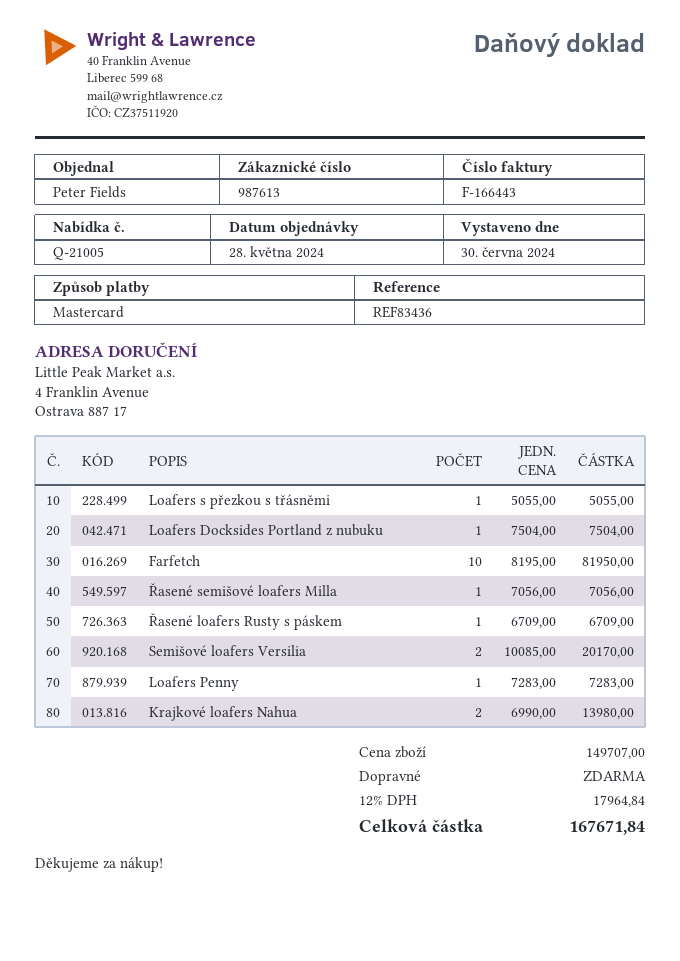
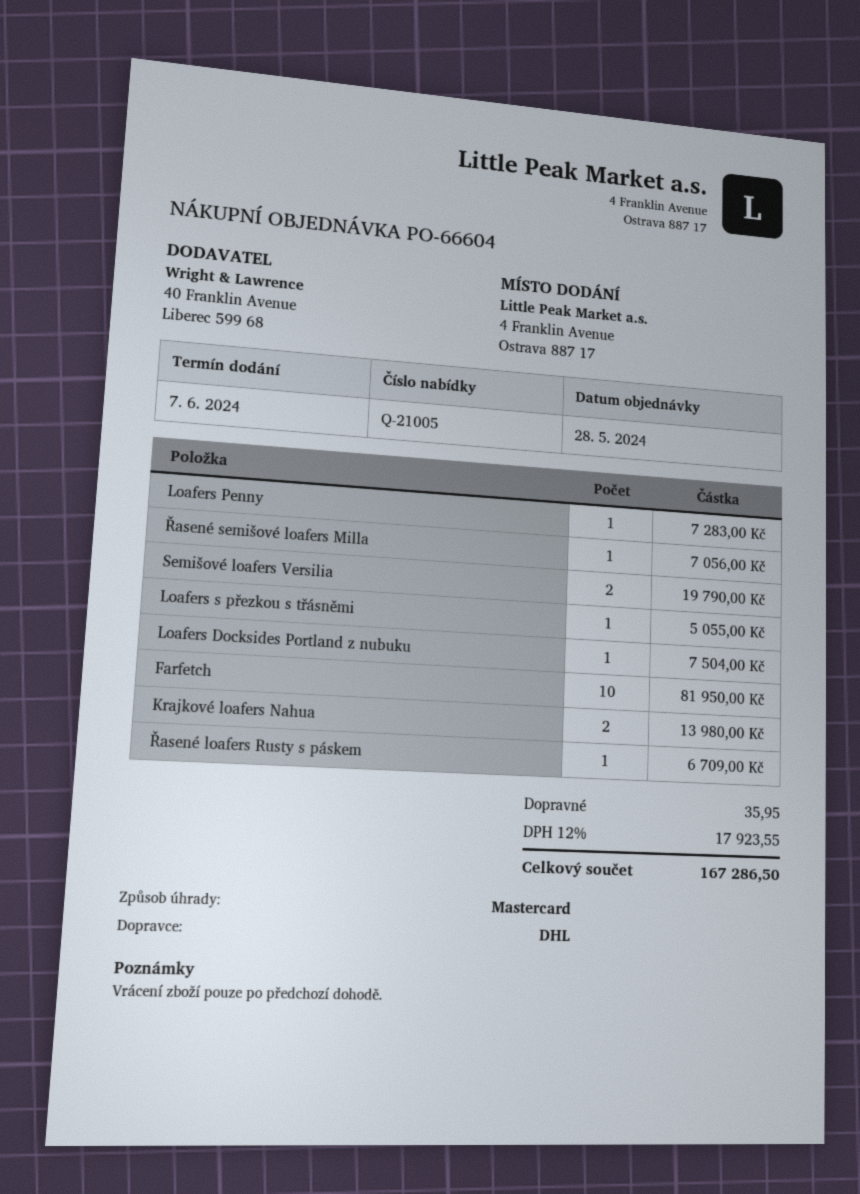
Semišové loafers Versilia: 2 for 20170.00 -> 2 for 19790.00
shipping: 0.00 -> 35.95
tax: 12% = 17964.84 -> 12% = 17923.55
total: 167671.84 -> 167286.50

